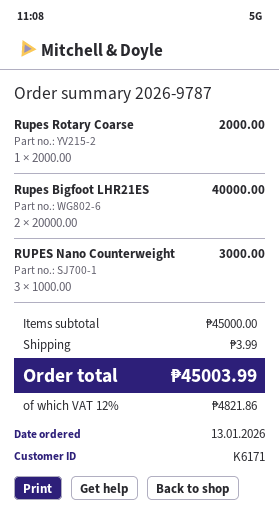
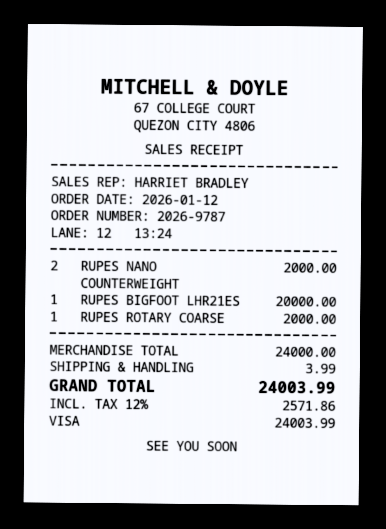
order date: 2026-01-13 -> 2026-01-12
Rupes Bigfoot LHR21ES: 2 for 40000.00 -> 1 for 20000.00
RUPES Nano Counterweight: 3 for 3000.00 -> 2 for 2000.00
subtotal: 45000.00 -> 24000.00
tax: 12% = 4821.86 -> 12% = 2571.86
total: 45003.99 -> 24003.99

